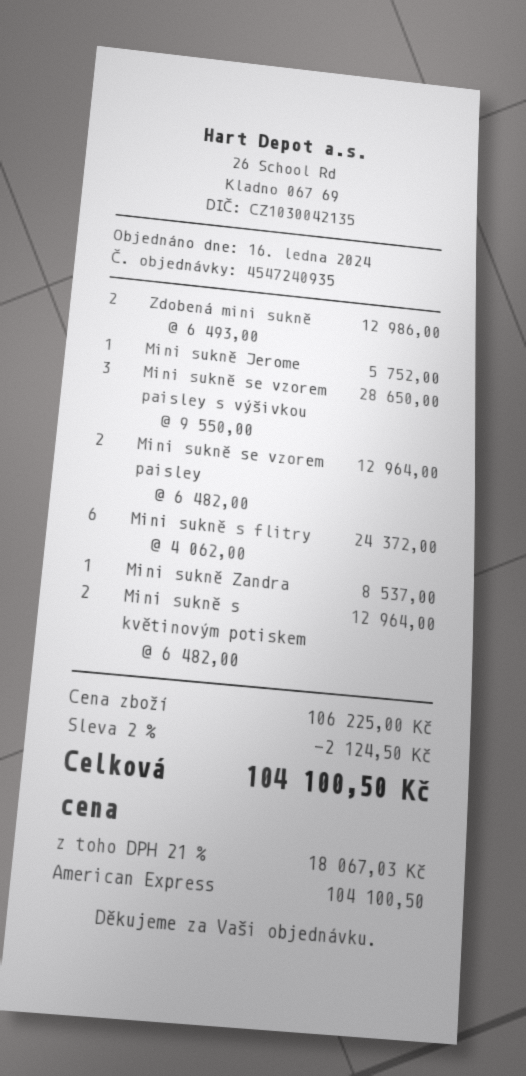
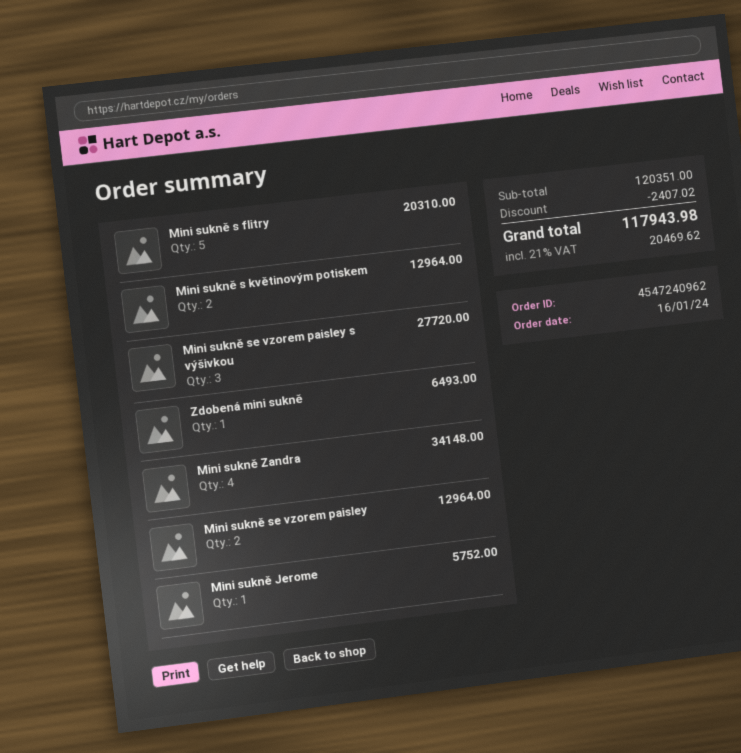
order number: 4547240935 -> 4547240962
Zdobená mini sukně: 2 for 12986.00 -> 1 for 6493.00
Mini sukně se vzorem paisley s výšivkou: 3 for 28650.00 -> 3 for 27720.00
Mini sukně s flitry: 6 for 24372.00 -> 5 for 20310.00
Mini sukně Zandra: 1 for 8537.00 -> 4 for 34148.00
subtotal: 106225.00 -> 120351.00
discount: 2124.50 -> 2407.02
tax: 21% = 18067.03 -> 21% = 20469.62
total: 104100.50 -> 117943.98

